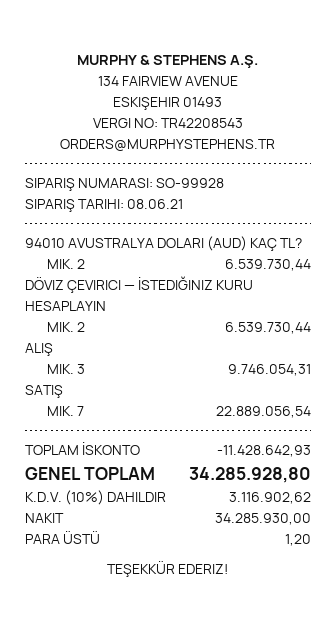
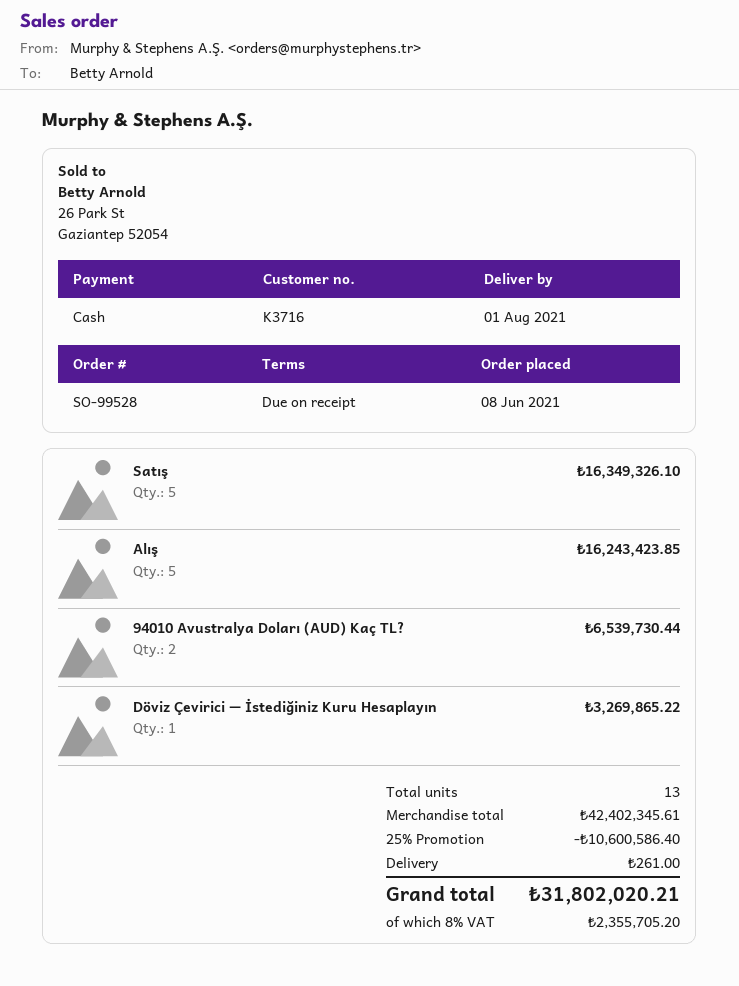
order number: SO-99928 -> SO-99528
DÖVIZ ÇEVIRICI — İSTEDIĞINIZ KURU HESAPLAYIN: 2 for 6539730.44 -> 1 for 3269865.22
ALIŞ: 3 for 9746054.31 -> 5 for 16243423.85
SATIŞ: 7 for 22889056.54 -> 5 for 16349326.10
discount: 11428642.93 -> 10600586.40
shipping: none -> 261.00
tax: 10% = 3116902.62 -> 8% = 2355705.20
total: 34285928.80 -> 31802020.21

